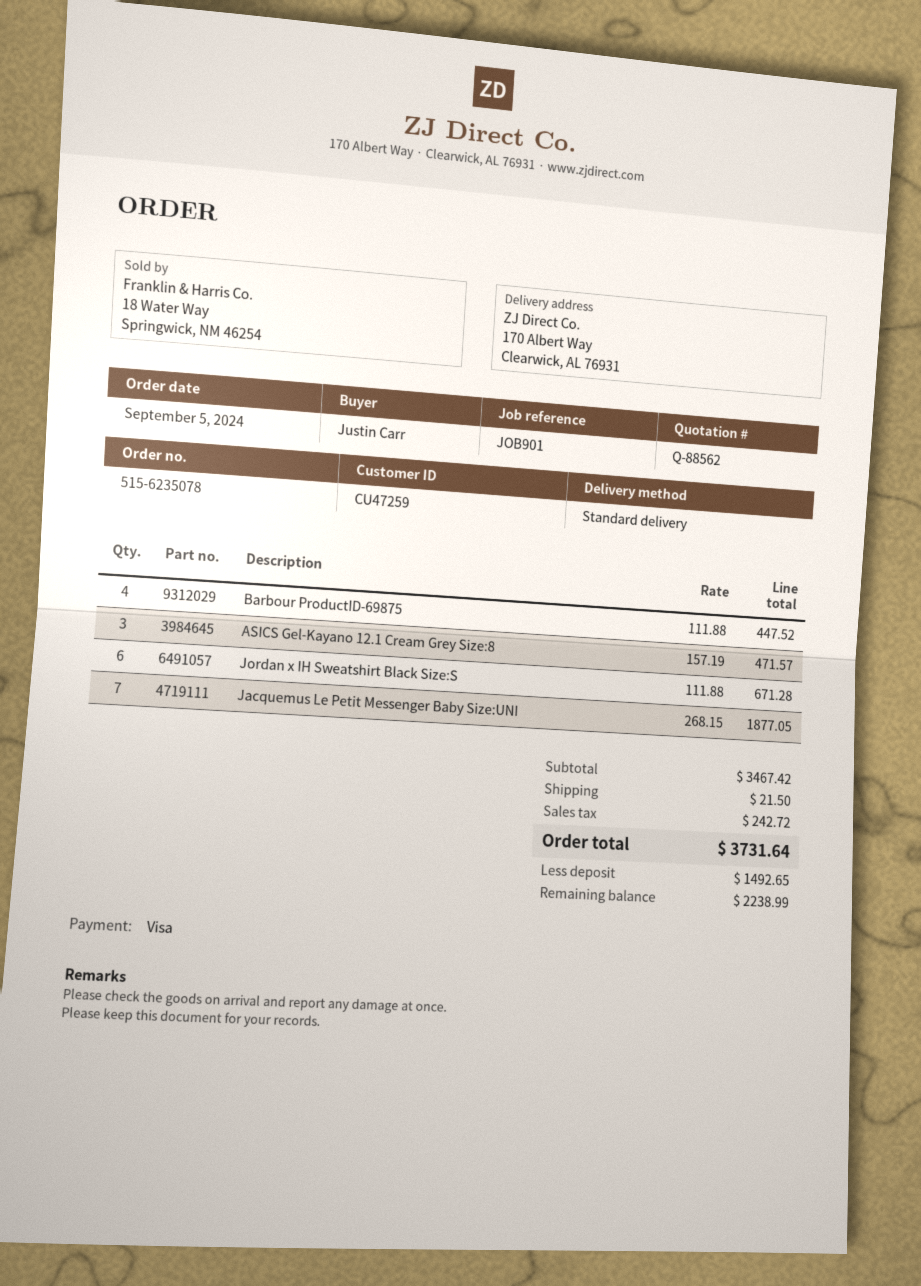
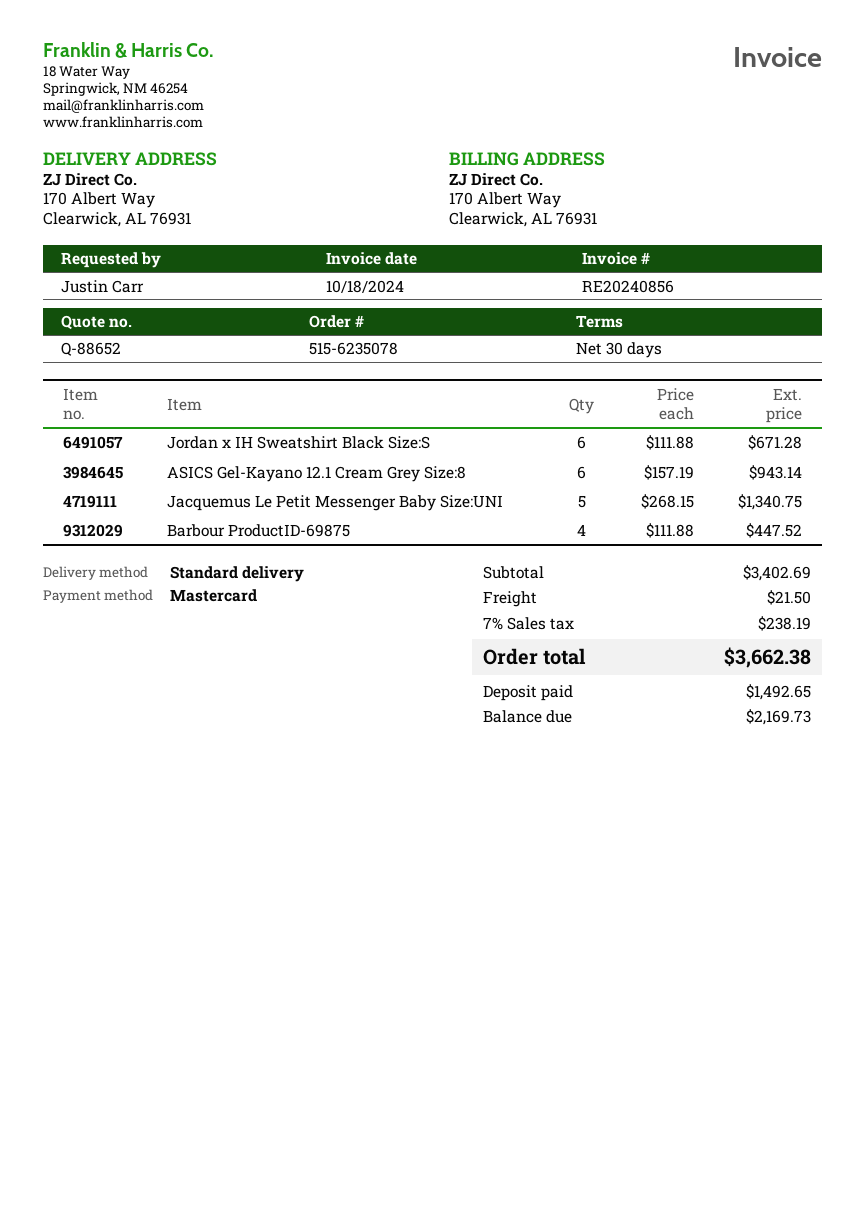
quote number: Q-88562 -> Q-88652
payment method: Visa -> Mastercard
ASICS Gel-Kayano 12.1 Cream Grey Size:8: 3 x 157.19 = 471.57 -> 6 x 157.19 = 943.14
Jacquemus Le Petit Messenger Baby Size:UNI: 7 x 268.15 = 1877.05 -> 5 x 268.15 = 1340.75
subtotal: 3467.42 -> 3402.69
tax: 242.72 -> 238.19
total: 3731.64 -> 3662.38
balance: 2238.99 -> 2169.73

